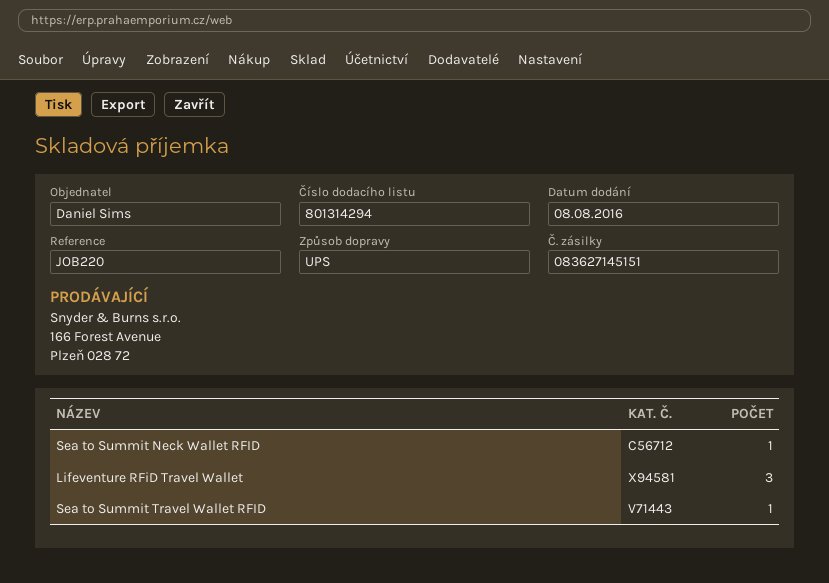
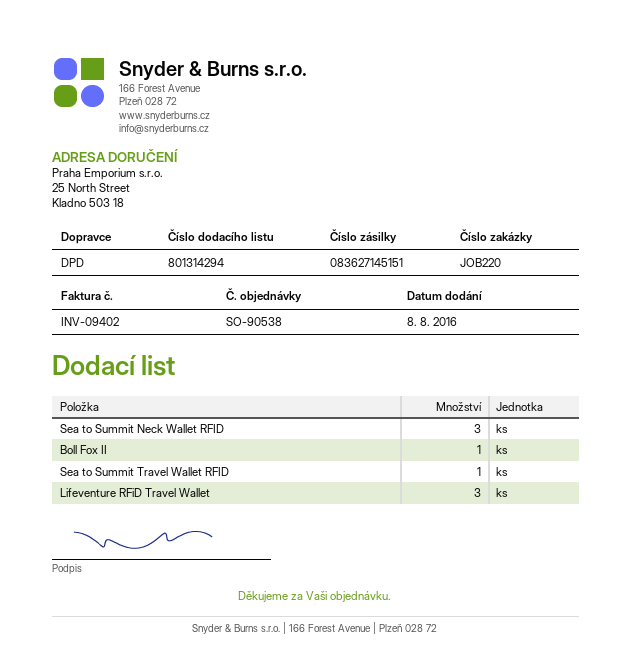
shipping method: UPS -> DPD
Sea to Summit Neck Wallet RFID: 1 -> 3
Boll Fox II: none -> 1

